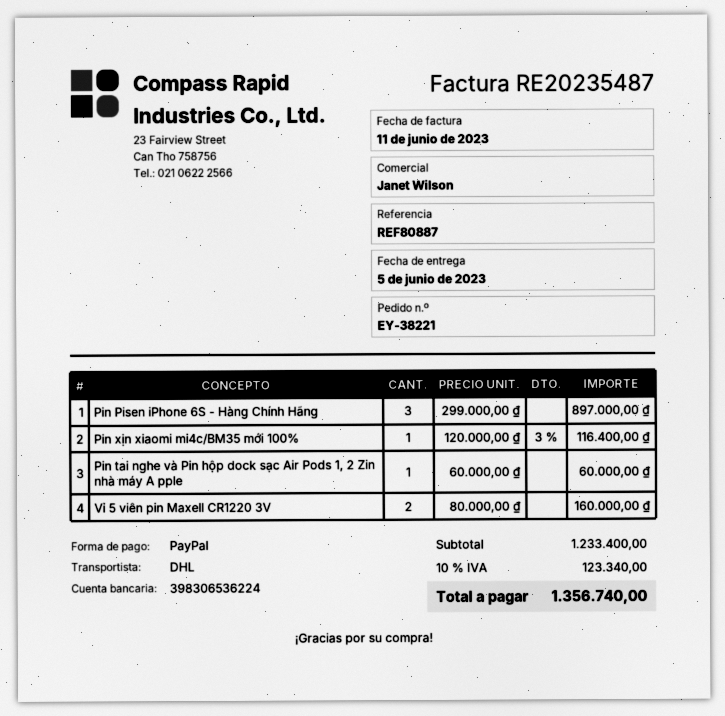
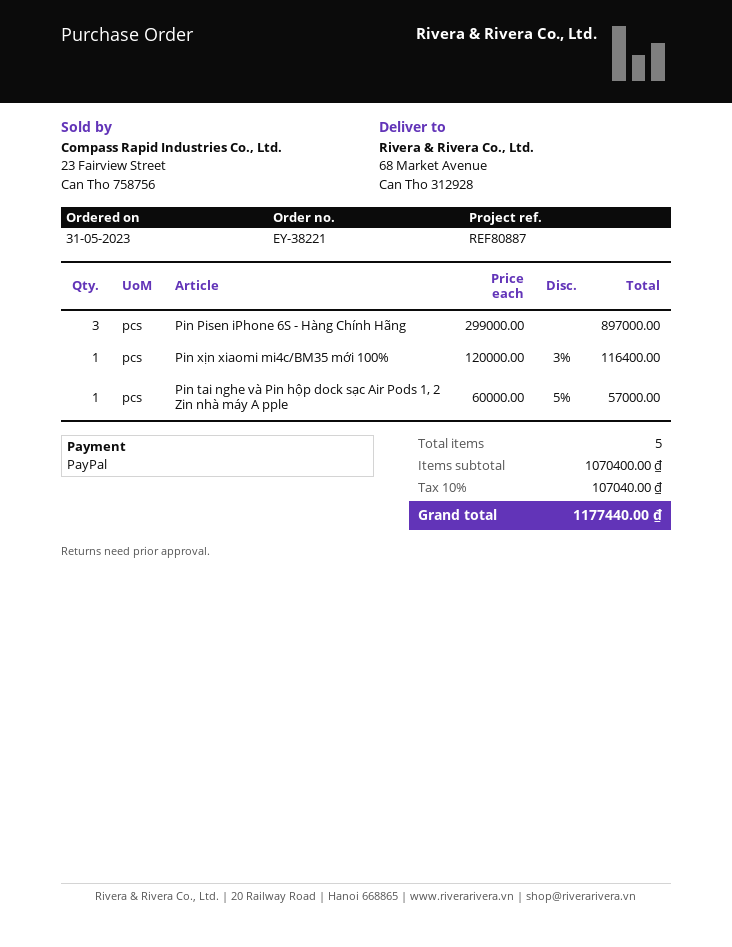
Pin tai nghe và Pin hộp dock sạc Air Pods 1, 2 Zin nhà máy A pple: 1 x 60000.00 = 60000.00 -> 1 x 60000.00 - 5% = 57000.00
Vỉ 5 viên pin Maxell CR1220 3V: 2 x 80000.00 = 160000.00 -> none
subtotal: 1233400.00 -> 1070400.00
tax: 10% = 123340.00 -> 10% = 107040.00
total: 1356740.00 -> 1177440.00

